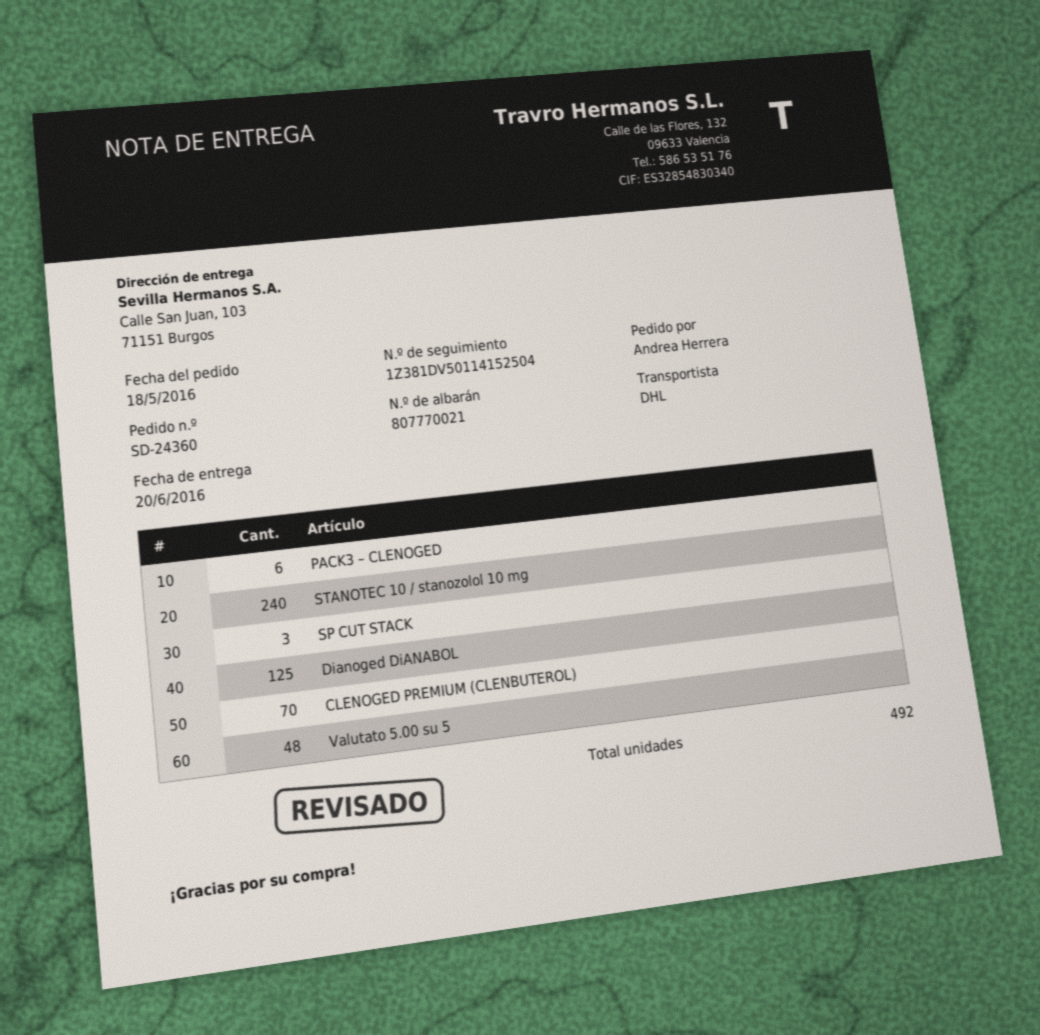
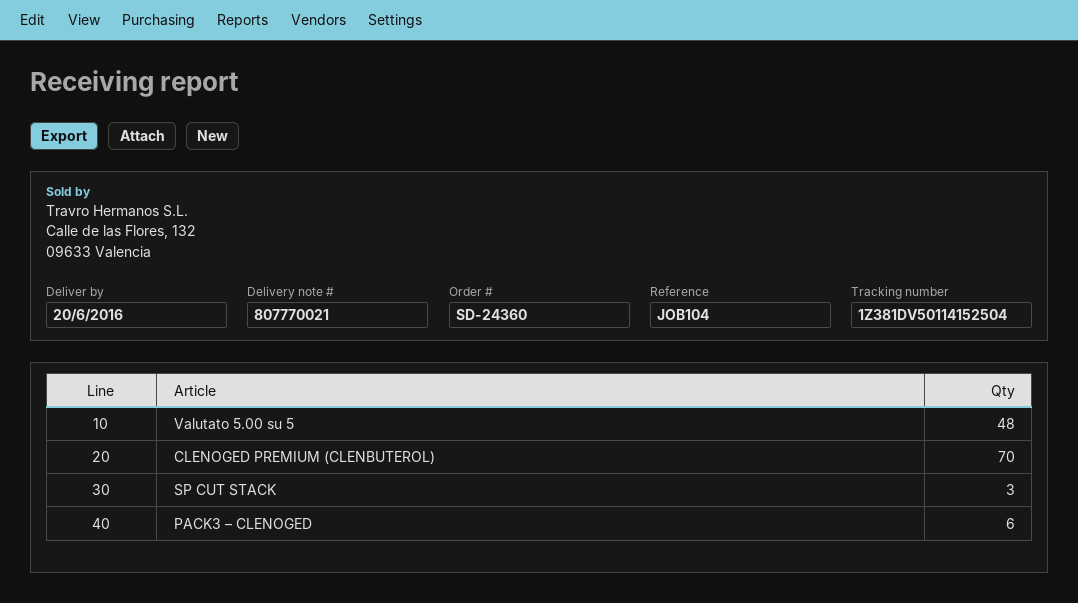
STANOTEC 10 / stanozolol 10 mg: 240 -> none
Dianoged DiANABOL: 125 -> none

